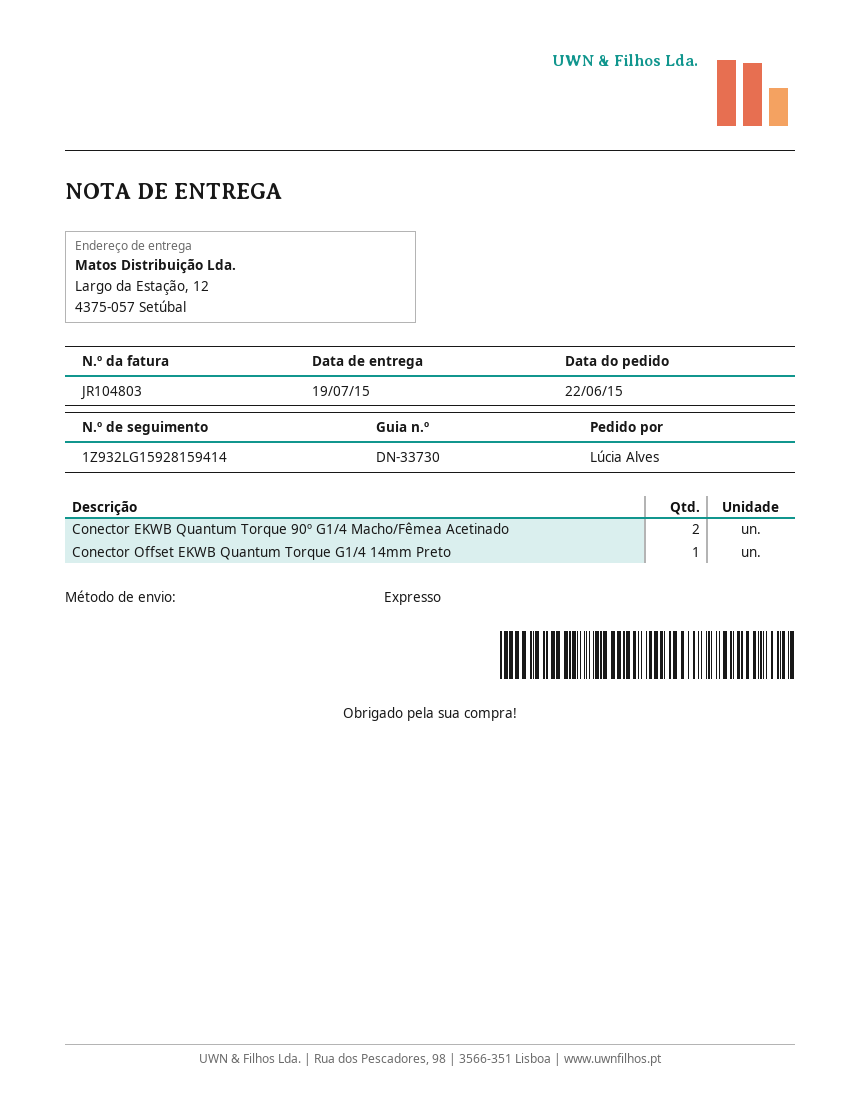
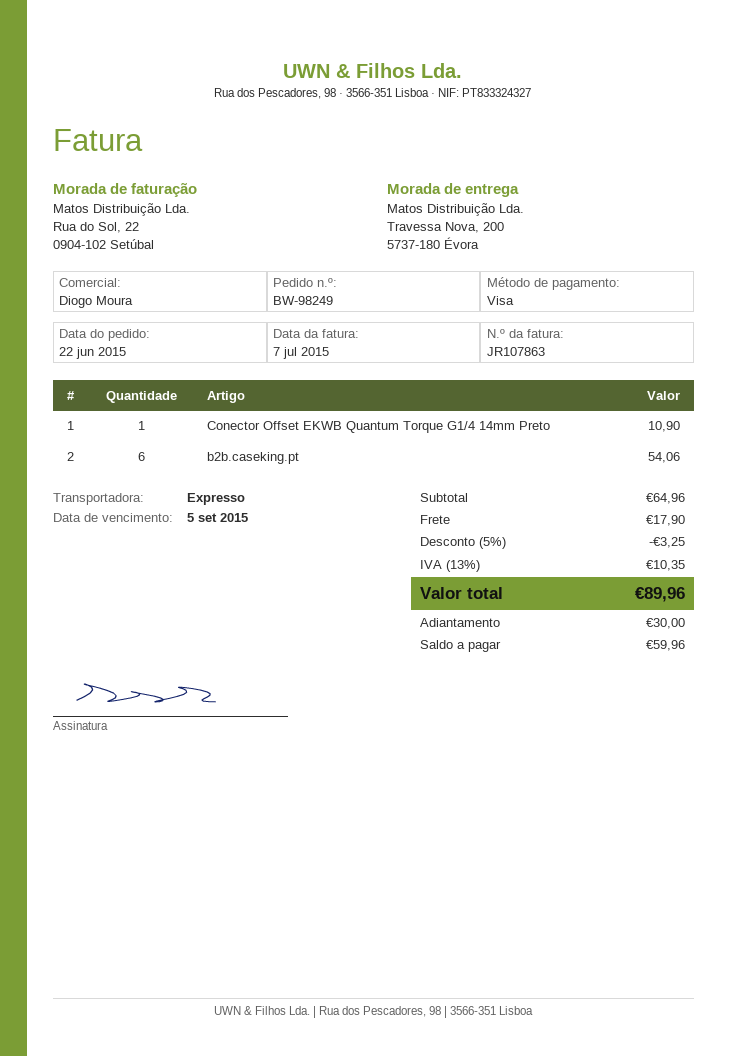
invoice number: JR104803 -> JR107863
ship to: Largo da Estação, 12, 4375-057 Setúbal -> Travessa Nova, 200, 5737-180 Évora
Conector EKWB Quantum Torque 90º G1/4 Macho/Fêmea Acetinado: 2 -> none
b2b.caseking.pt: none -> 6

